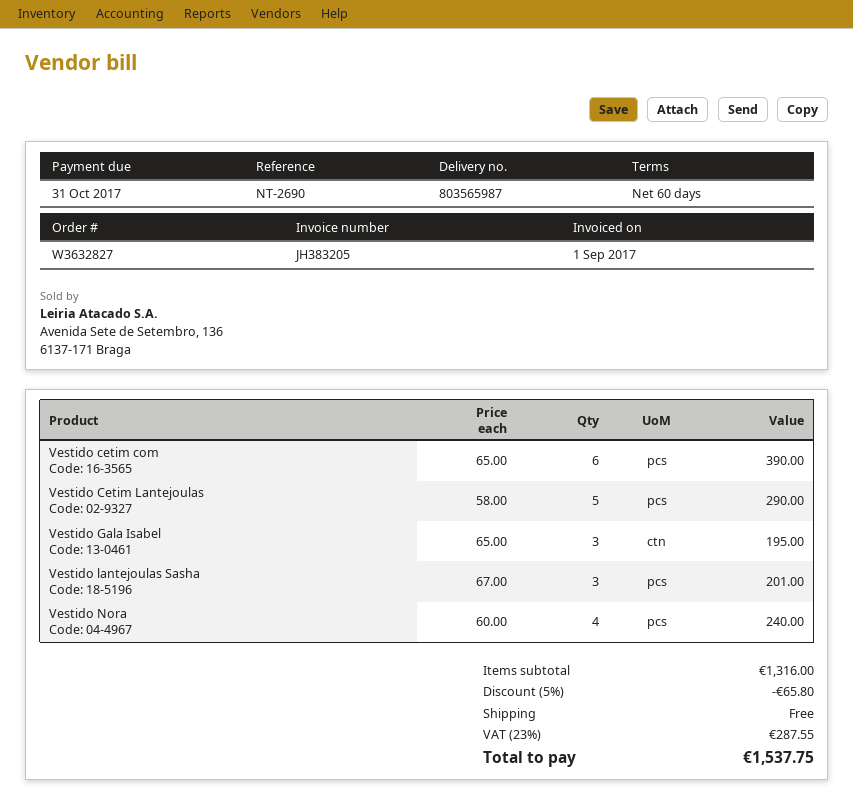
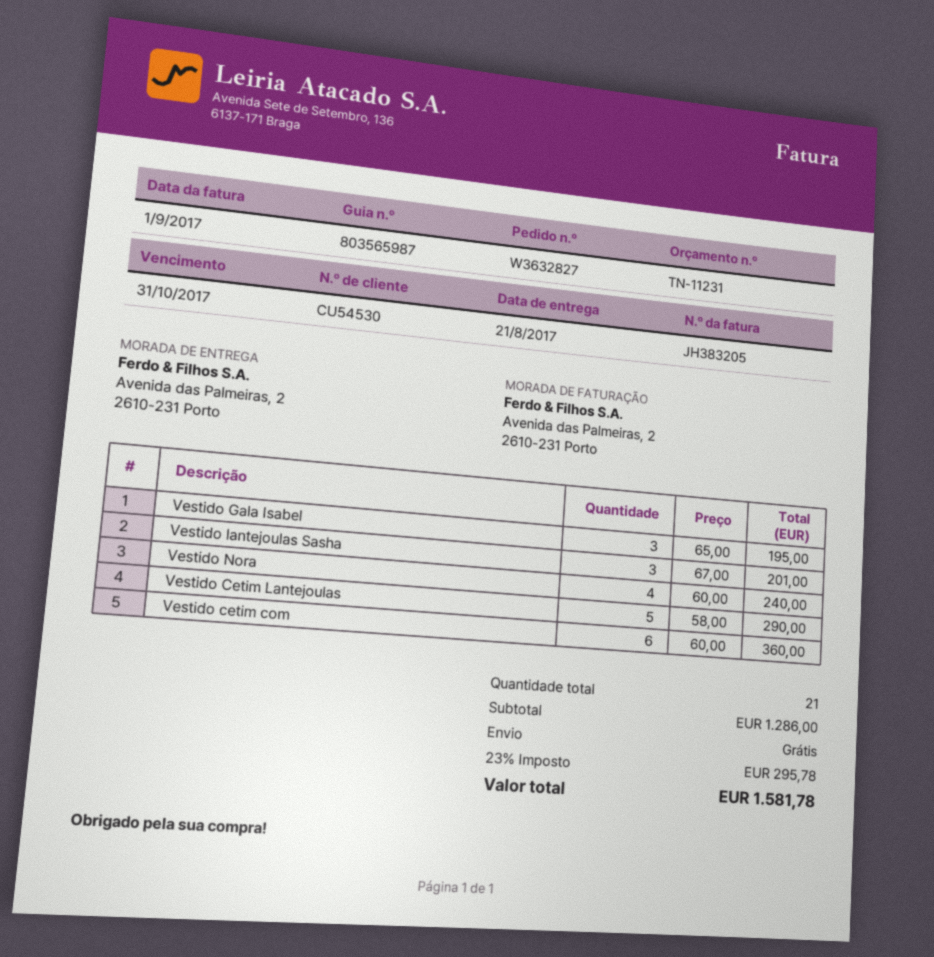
Vestido cetim com: 6 x 65.00 = 390.00 -> 6 x 60.00 = 360.00
subtotal: 1316.00 -> 1286.00
discount: 5% = 65.80 -> none
tax: 23% = 287.55 -> 23% = 295.78
total: 1537.75 -> 1581.78

